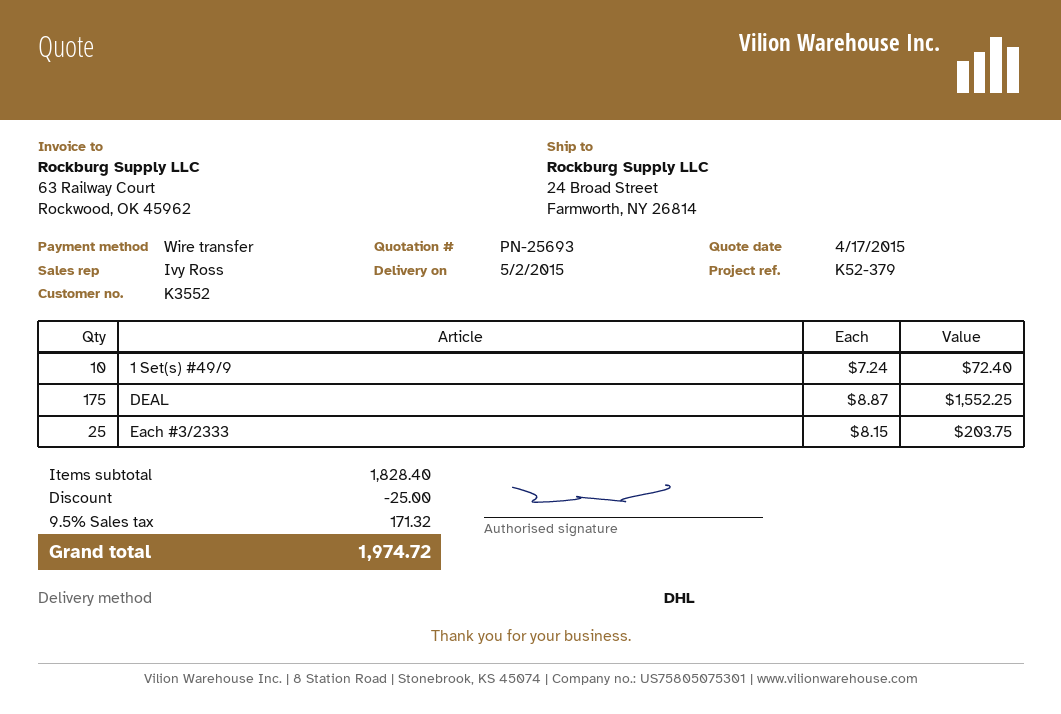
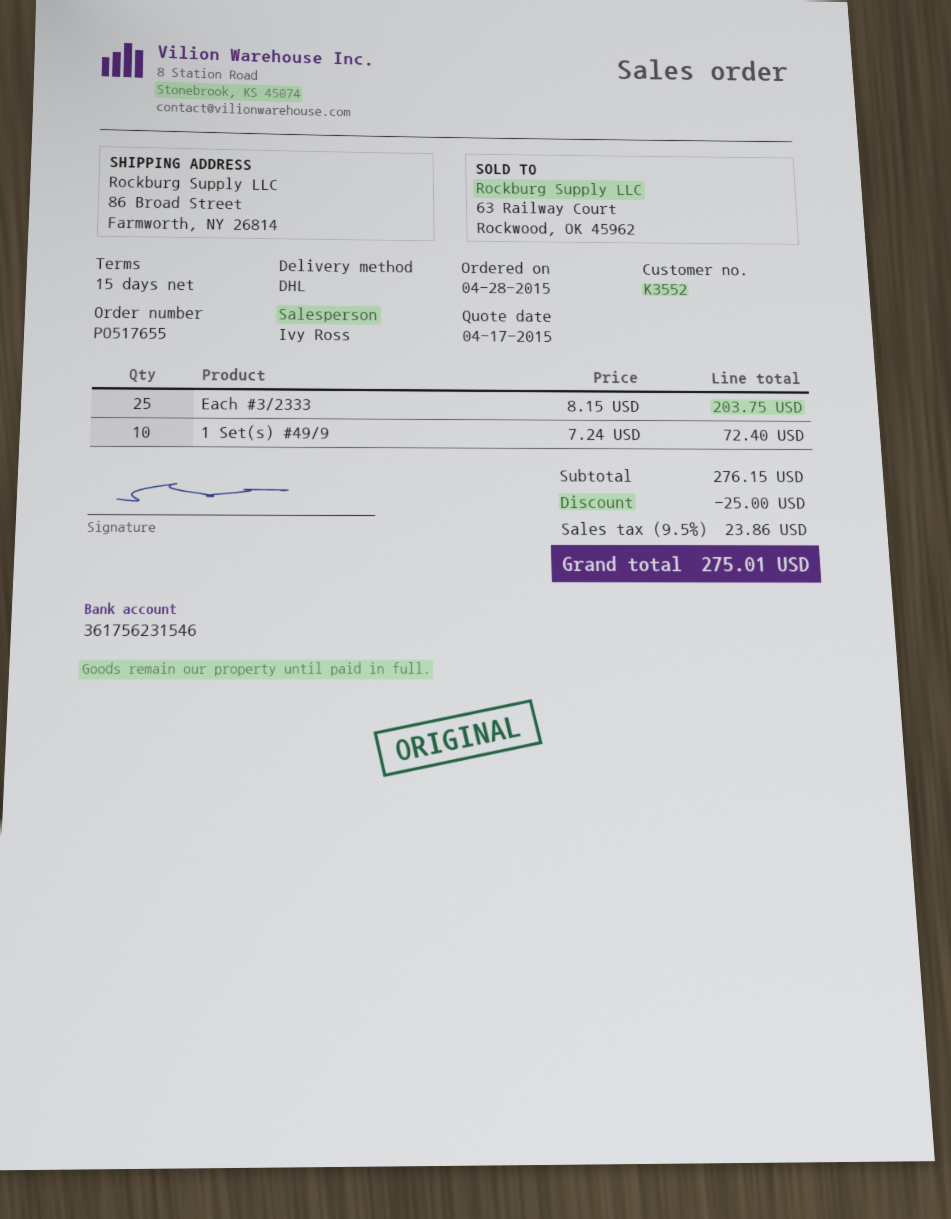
ship to: 24 Broad Street, Farmworth, NY 26814 -> 86 Broad Street, Farmworth, NY 26814
DEAL: 175 x 8.87 = 1552.25 -> none
subtotal: 1828.40 -> 276.15
tax: 9.5% = 171.32 -> 9.5% = 23.86
total: 1974.72 -> 275.01

